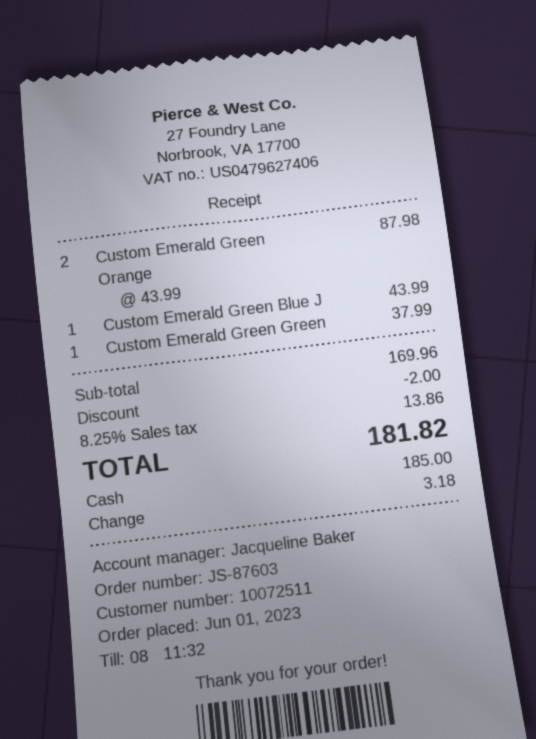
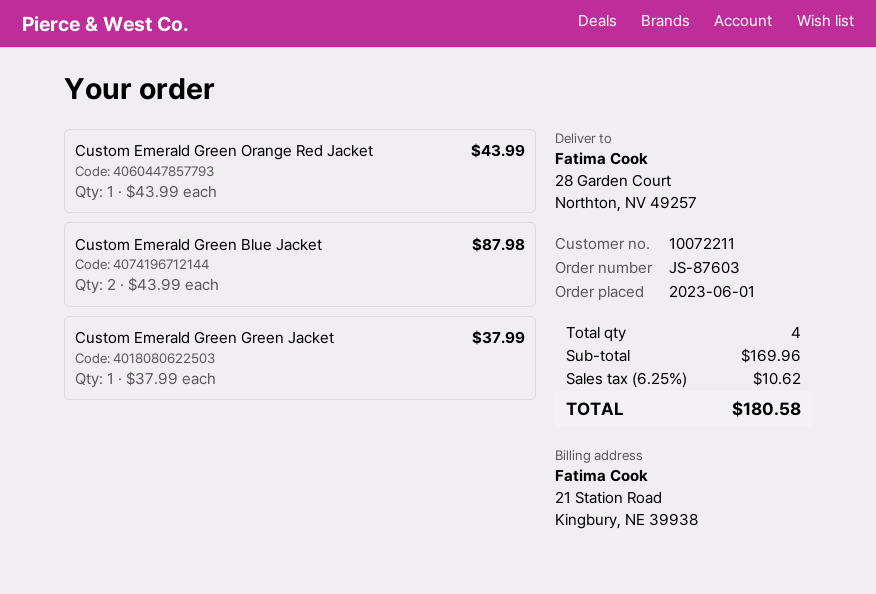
customer number: 10072511 -> 10072211
Custom Emerald Green Orange: 2 x 43.99 = 87.98 -> 1 x 43.99 = 43.99
Custom Emerald Green Blue J: 1 x 43.99 = 43.99 -> 2 x 43.99 = 87.98
discount: 2.00 -> none
tax: 8.25% = 13.86 -> 6.25% = 10.62
total: 181.82 -> 180.58

